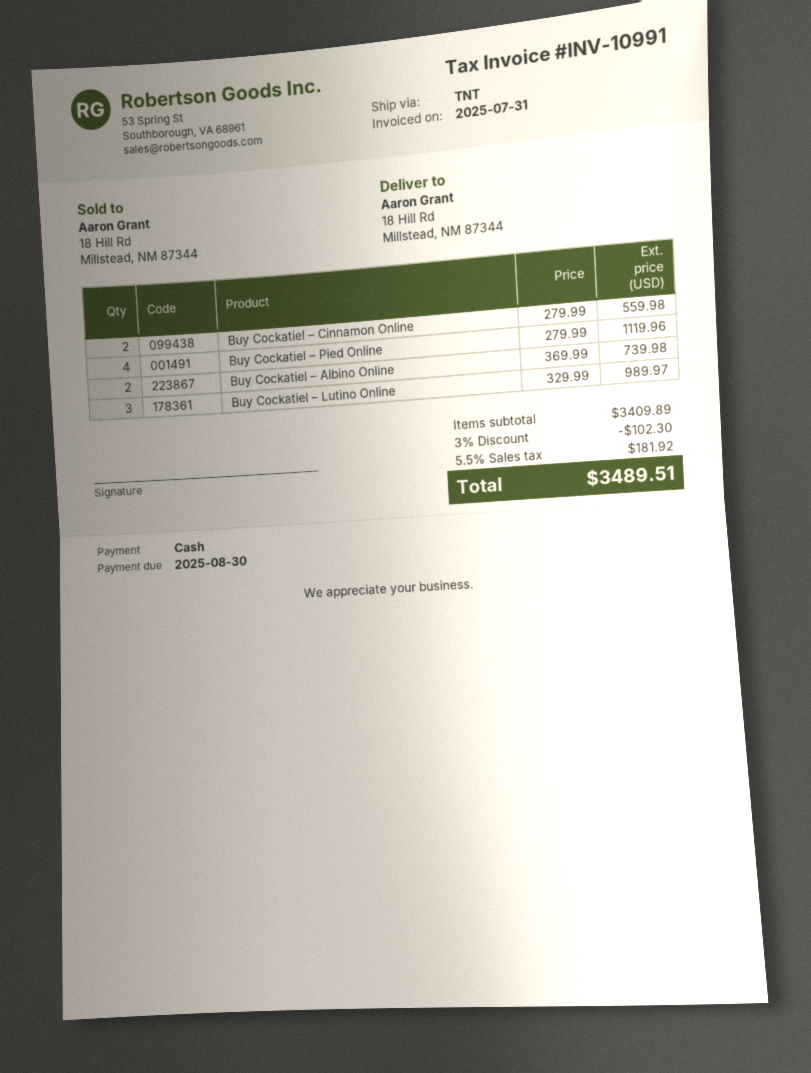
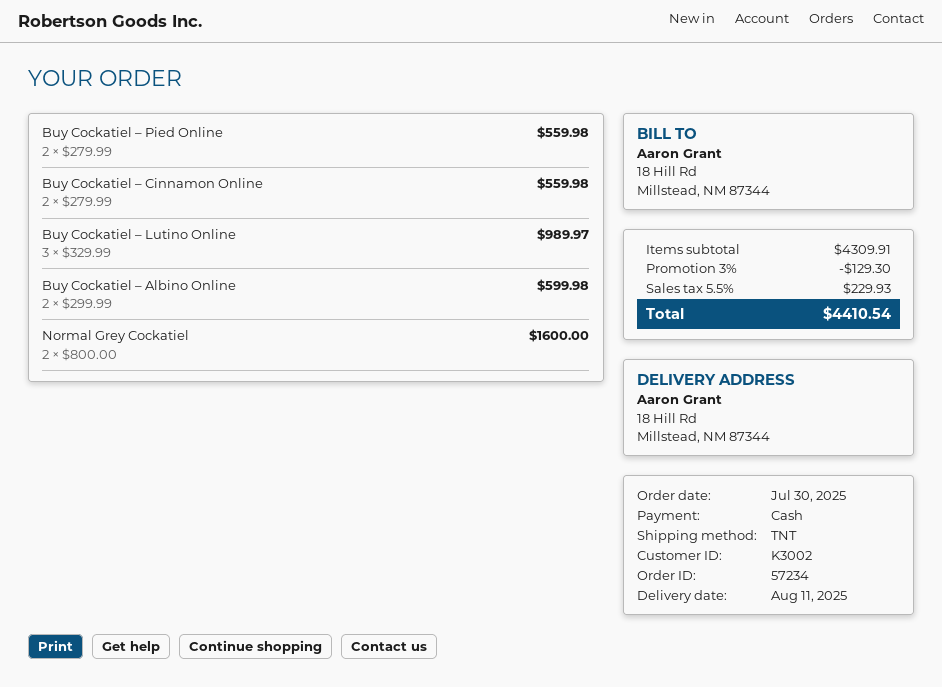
Buy Cockatiel – Pied Online: 4 x 279.99 = 1119.96 -> 2 x 279.99 = 559.98
Buy Cockatiel – Albino Online: 2 x 369.99 = 739.98 -> 2 x 299.99 = 599.98
Normal Grey Cockatiel: none -> 2 x 800.00 = 1600.00
subtotal: 3409.89 -> 4309.91
discount: 3% = 102.30 -> 3% = 129.30
tax: 5.5% = 181.92 -> 5.5% = 229.93
total: 3489.51 -> 4410.54

